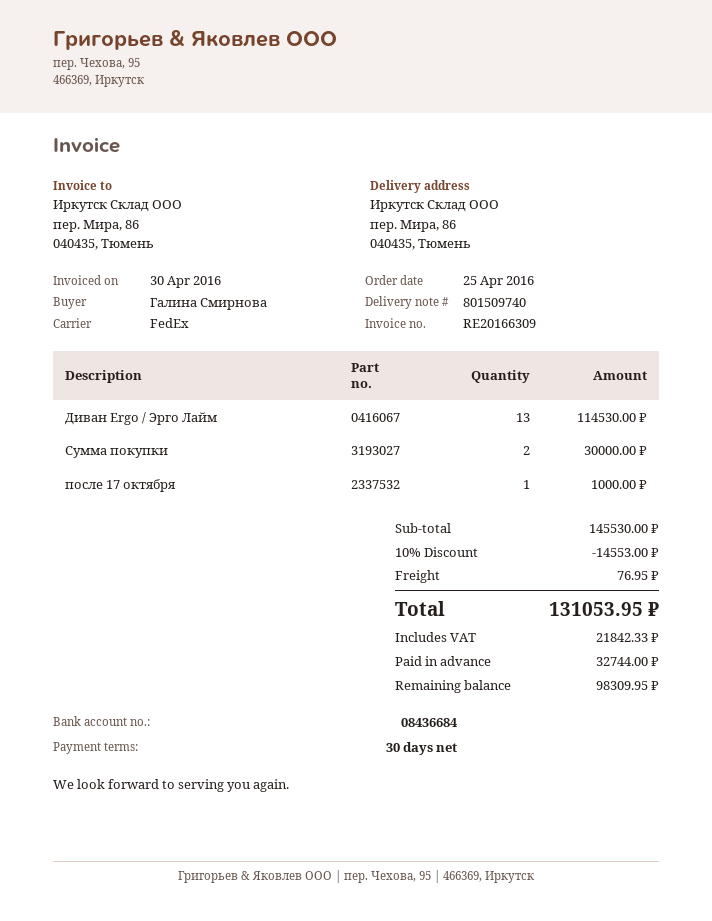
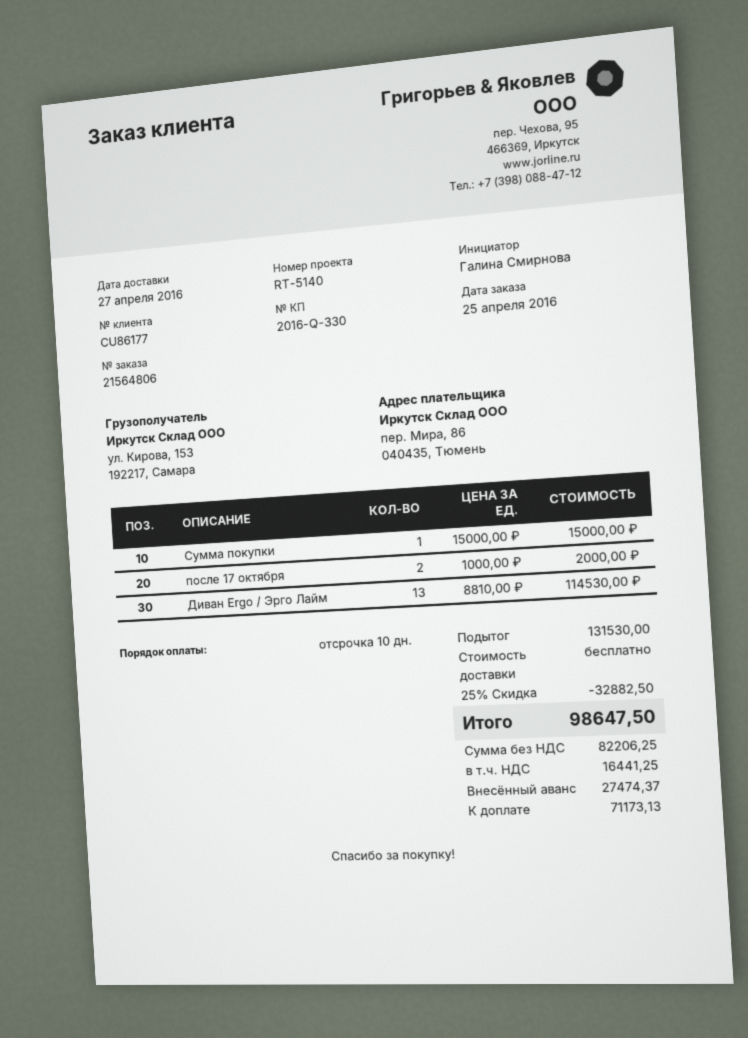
payment terms: 30 days -> 10 days
ship to: пер. Мира, 86, 040435, Тюмень -> ул. Кирова, 153, 192217, Самара
Сумма покупки: 2 for 30000.00 -> 1 for 15000.00
после 17 октября: 1 for 1000.00 -> 2 for 2000.00
subtotal: 145530.00 -> 131530.00
discount: 10% = 14553.00 -> 25% = 32882.50
shipping: 76.95 -> 0.00
tax: 21842.33 -> 16441.25
total: 131053.95 -> 98647.50
deposit: 32744.00 -> 27474.37
balance: 98309.95 -> 71173.13

